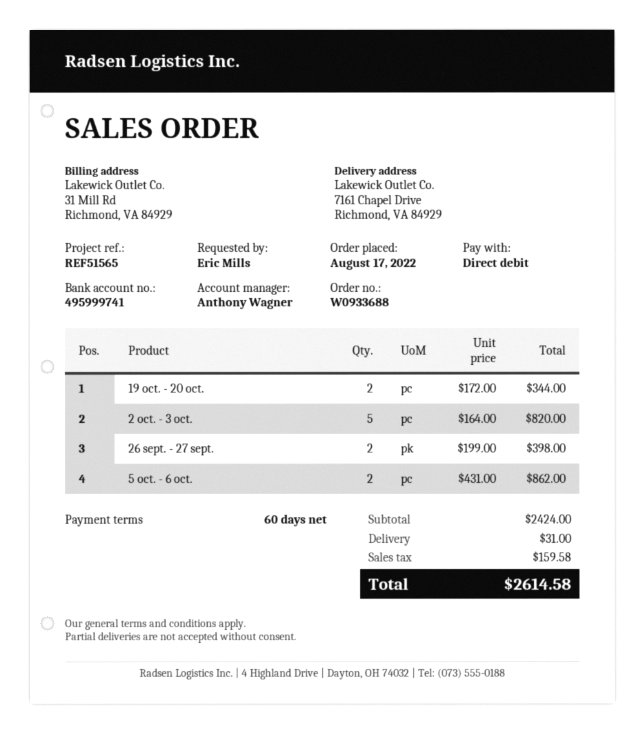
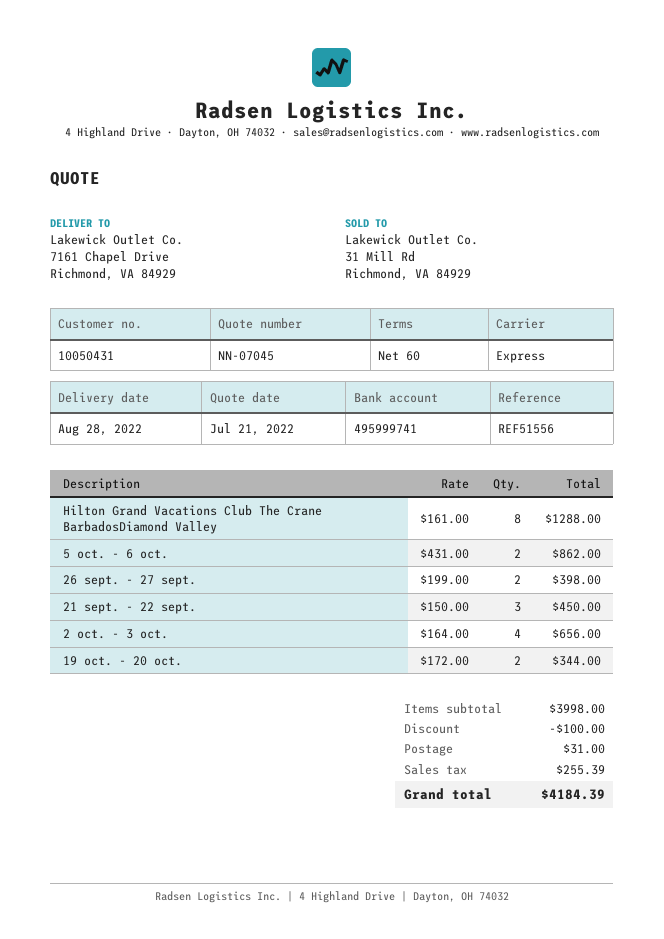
reference: REF51565 -> REF51556
2 oct. - 3 oct.: 5 x 164.00 = 820.00 -> 4 x 164.00 = 656.00
Hilton Grand Vacations Club The Crane BarbadosDiamond Valley: none -> 8 x 161.00 = 1288.00
21 sept. - 22 sept.: none -> 3 x 150.00 = 450.00
subtotal: 2424.00 -> 3998.00
discount: none -> 100.00
tax: 159.58 -> 255.39
total: 2614.58 -> 4184.39

